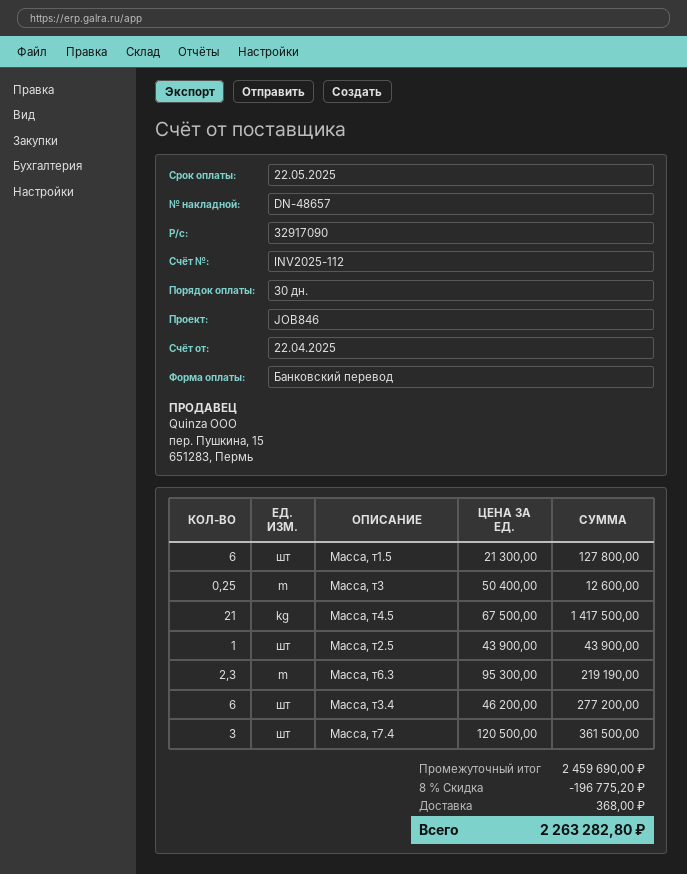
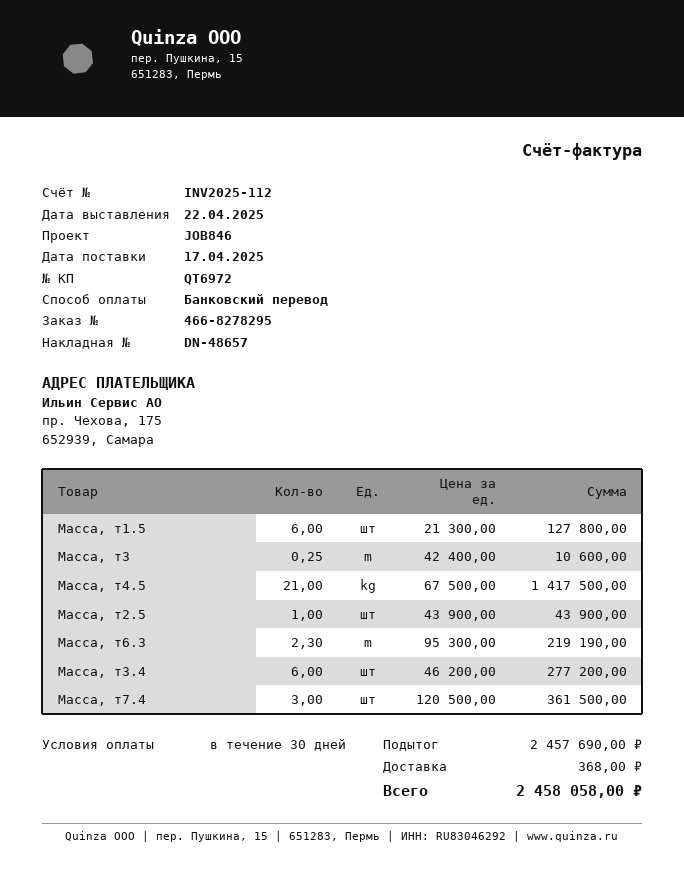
Масса, т3: 0.25 x 50400.00 = 12600.00 -> 0.25 x 42400.00 = 10600.00
subtotal: 2459690.00 -> 2457690.00
discount: 8% = 196775.20 -> none
total: 2263282.80 -> 2458058.00

